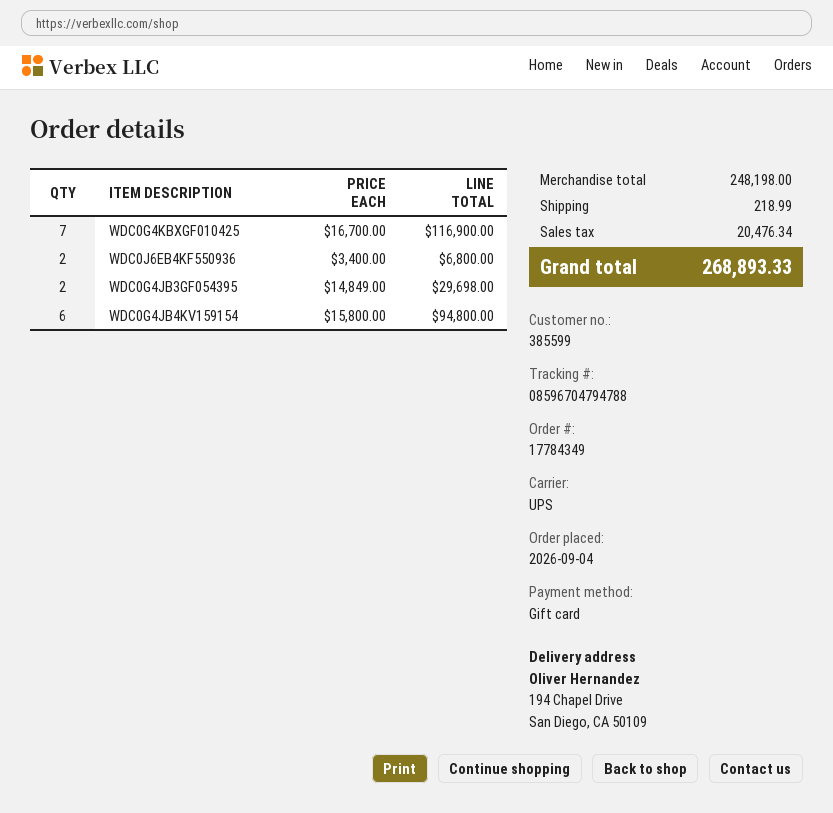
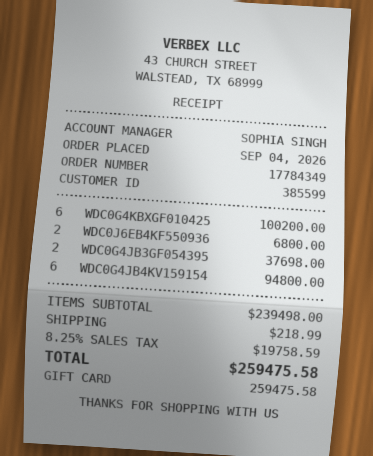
WDC0G4KBXGF010425: 7 for 116900.00 -> 6 for 100200.00
WDC0G4JB3GF054395: 2 for 29698.00 -> 2 for 37698.00
subtotal: 248198.00 -> 239498.00
tax: 20476.34 -> 19758.59
total: 268893.33 -> 259475.58

